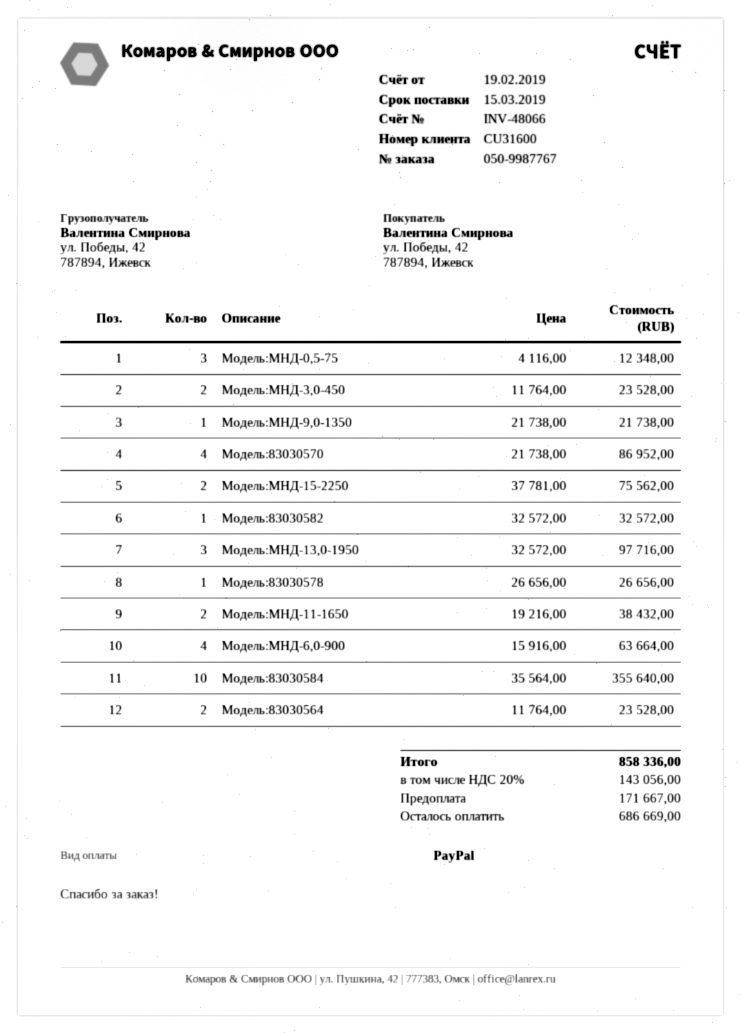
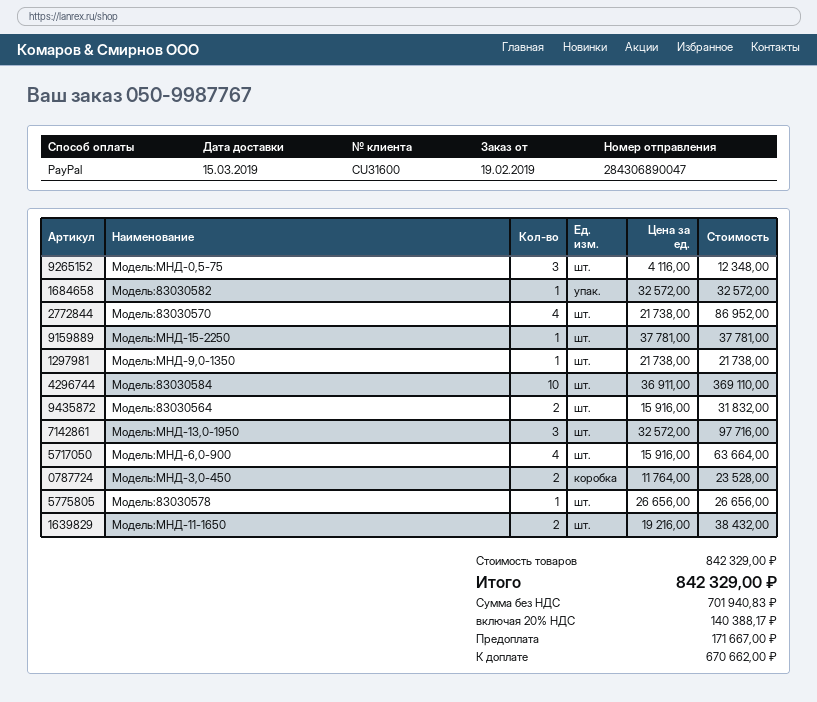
Модель:МНД-15-2250: 2 x 37781.00 = 75562.00 -> 1 x 37781.00 = 37781.00
Модель:83030584: 10 x 35564.00 = 355640.00 -> 10 x 36911.00 = 369110.00
Модель:83030564: 2 x 11764.00 = 23528.00 -> 2 x 15916.00 = 31832.00
tax: 20% = 143056.00 -> 20% = 140388.17
total: 858336.00 -> 842329.00
balance: 686669.00 -> 670662.00

